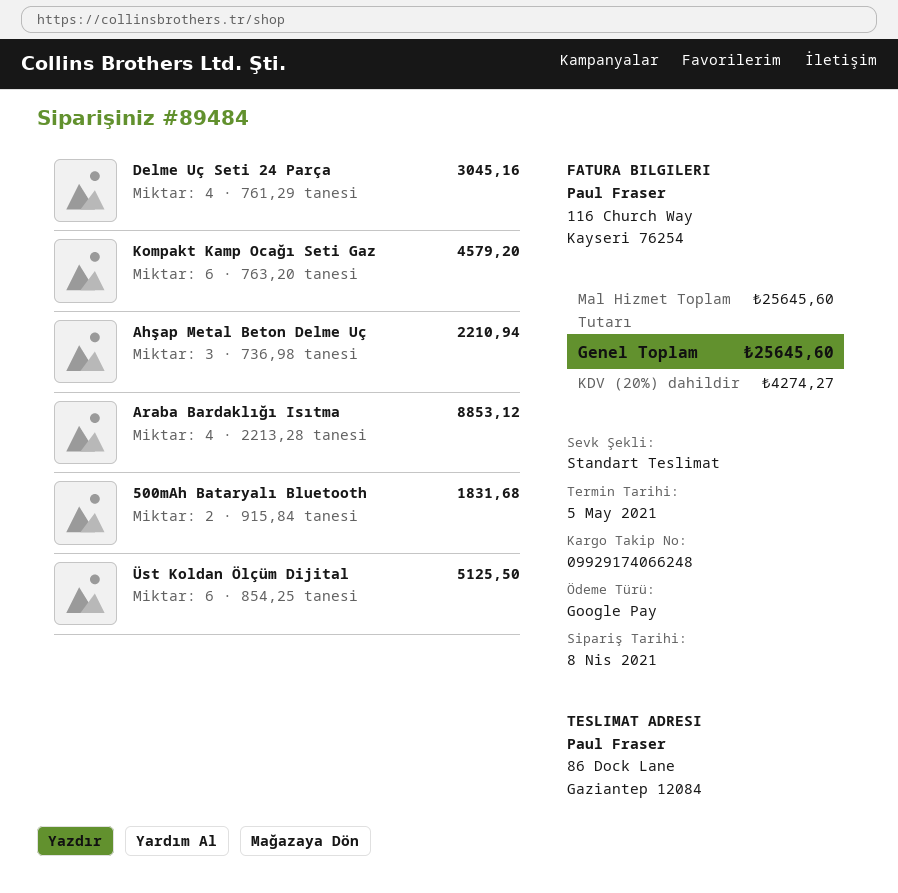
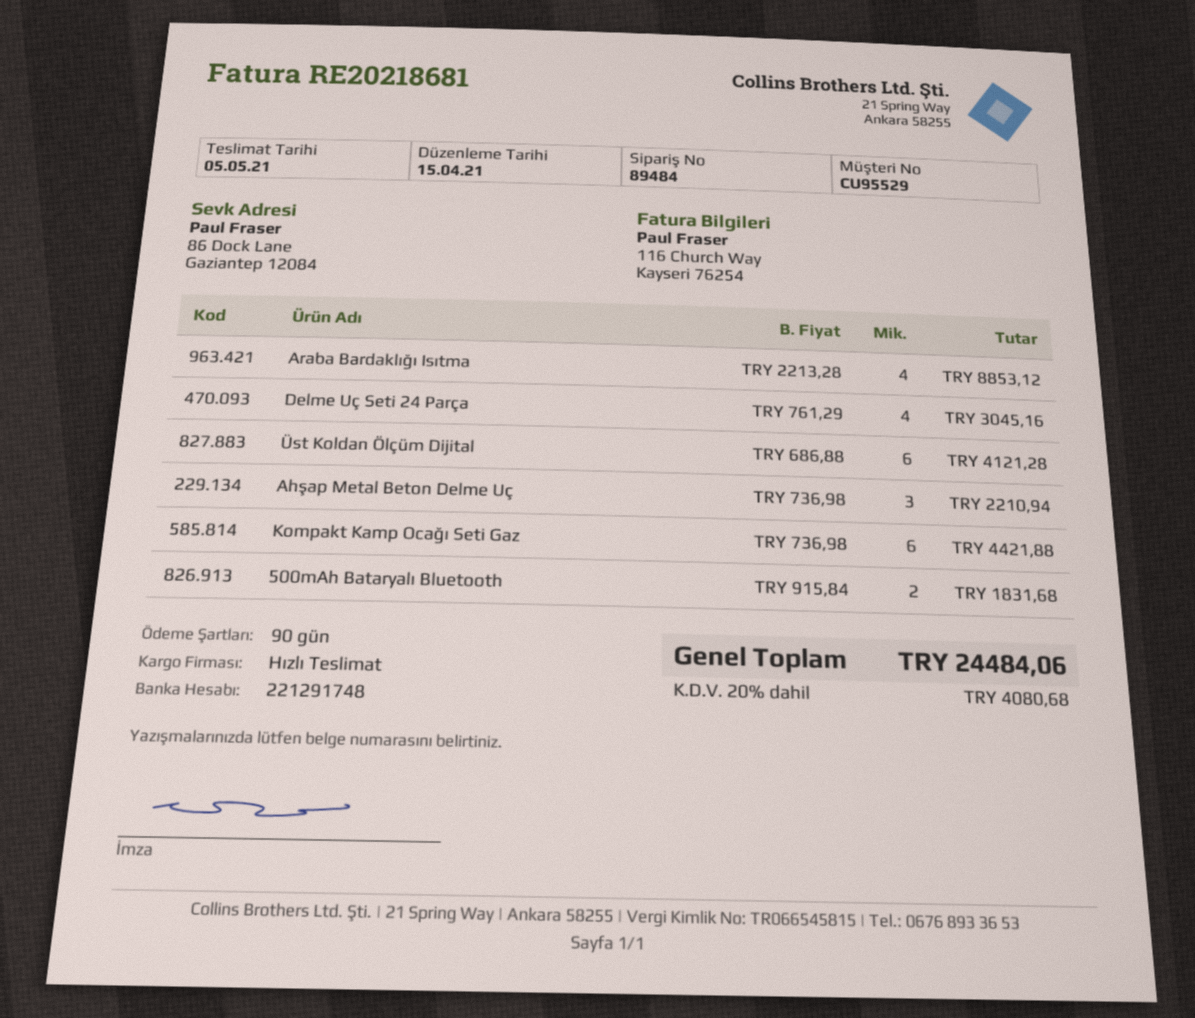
shipping method: standard -> express
Kompakt Kamp Ocağı Seti Gaz: 6 x 763.20 = 4579.20 -> 6 x 736.98 = 4421.88
Üst Koldan Ölçüm Dijital: 6 x 854.25 = 5125.50 -> 6 x 686.88 = 4121.28
tax: 20% = 4274.27 -> 20% = 4080.68
total: 25645.60 -> 24484.06

